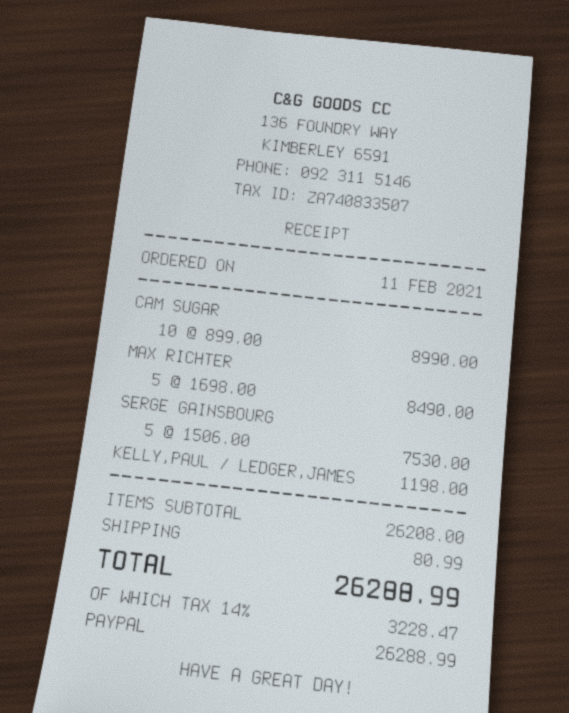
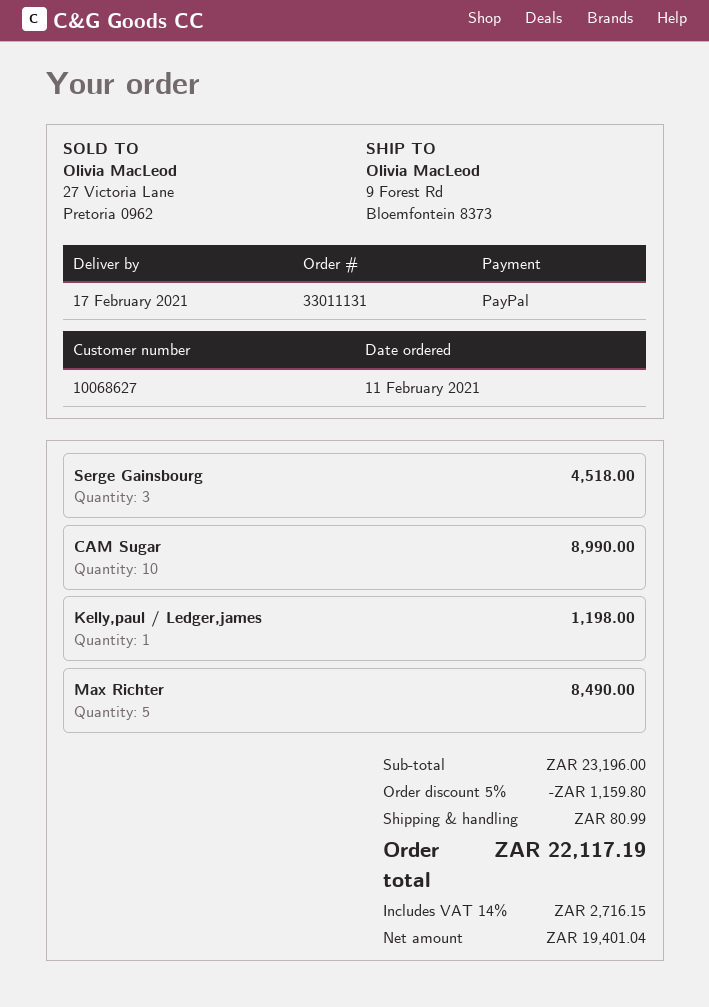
SERGE GAINSBOURG: 5 for 7530.00 -> 3 for 4518.00
subtotal: 26208.00 -> 23196.00
discount: none -> 5% = 1159.80
tax: 14% = 3228.47 -> 14% = 2716.15
total: 26288.99 -> 22117.19

